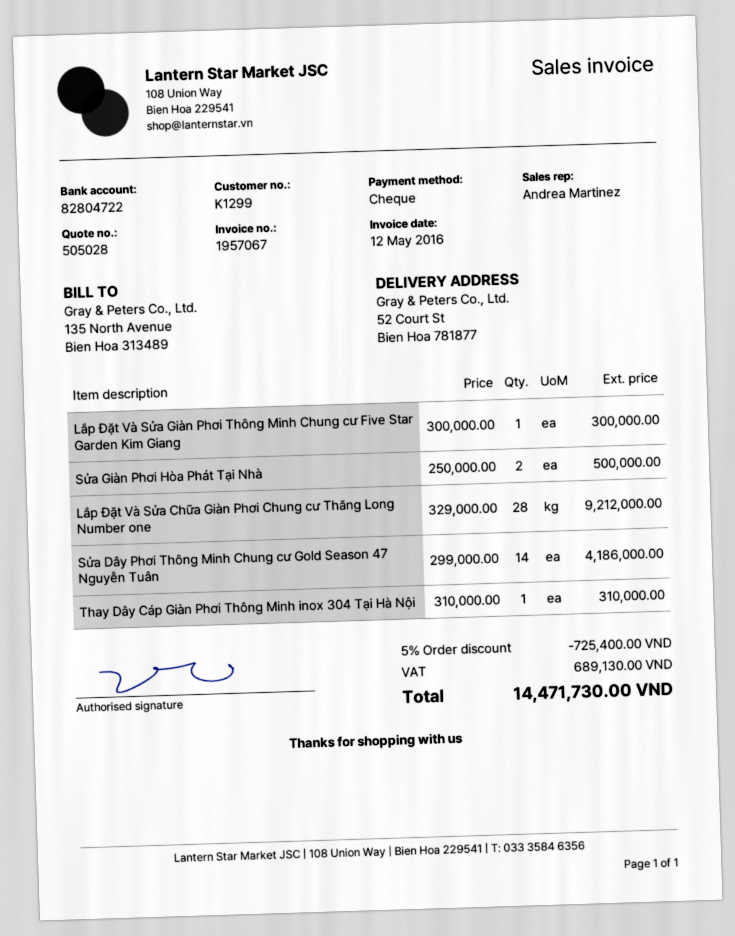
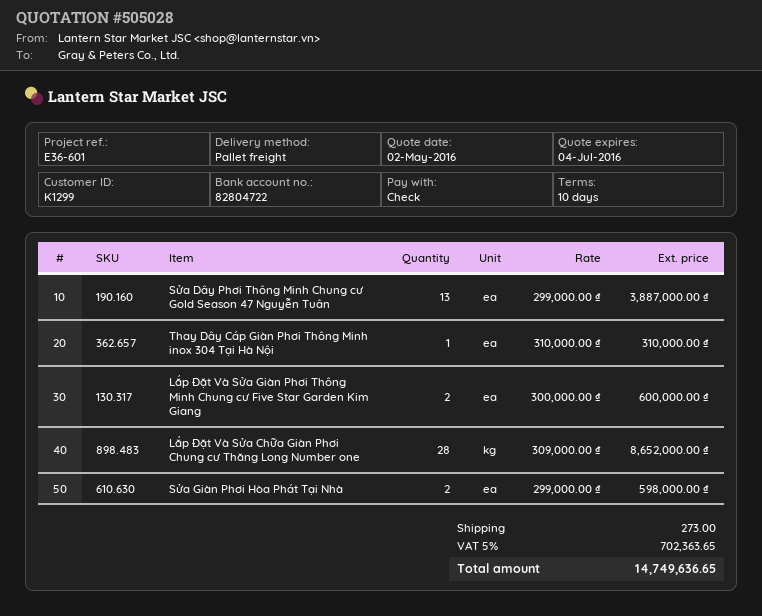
Lắp Đặt Và Sửa Giàn Phơi Thông Minh Chung cư Five Star Garden Kim Giang: 1 x 300000.00 = 300000.00 -> 2 x 300000.00 = 600000.00
Sửa Giàn Phơi Hòa Phát Tại Nhà: 2 x 250000.00 = 500000.00 -> 2 x 299000.00 = 598000.00
Lắp Đặt Và Sửa Chữa Giàn Phơi Chung cư Thăng Long Number one: 28 x 329000.00 = 9212000.00 -> 28 x 309000.00 = 8652000.00
Sửa Dây Phơi Thông Minh Chung cư Gold Season 47 Nguyễn Tuân: 14 x 299000.00 = 4186000.00 -> 13 x 299000.00 = 3887000.00
discount: 5% = 725400.00 -> none
shipping: none -> 273.00
tax: 689130.00 -> 702363.65
total: 14471730.00 -> 14749636.65

